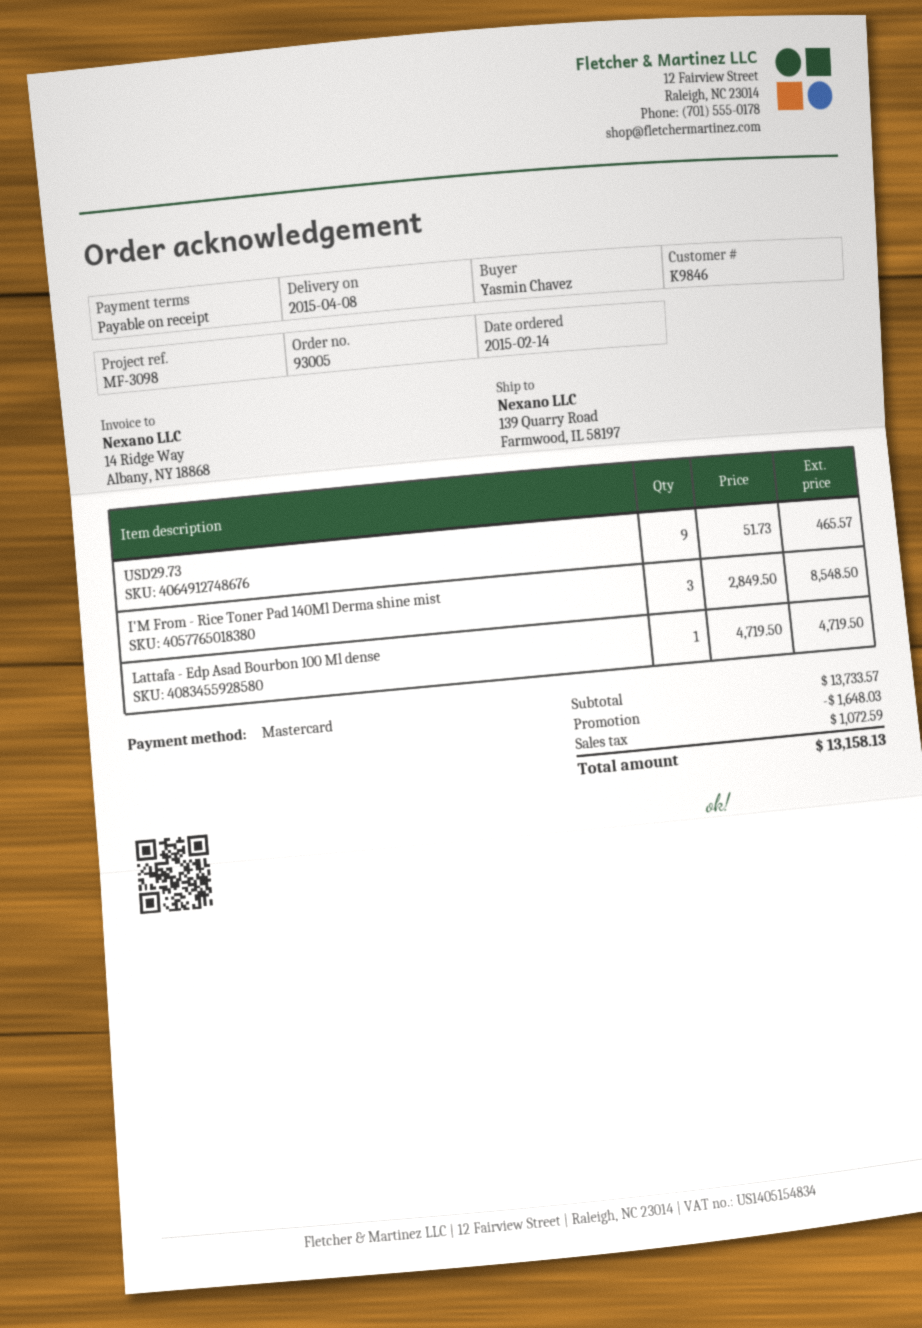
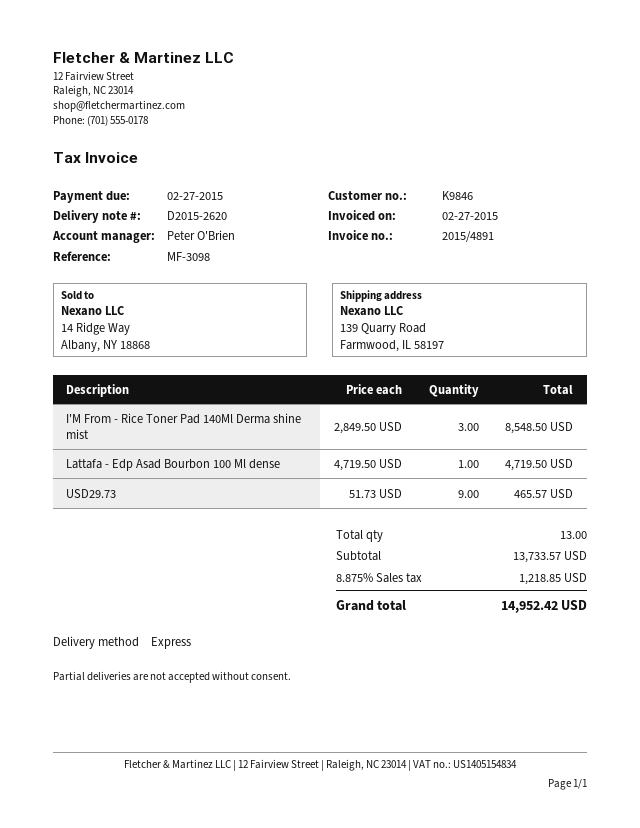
discount: 1648.03 -> none
tax: 1072.59 -> 1218.85
total: 13158.13 -> 14952.42

